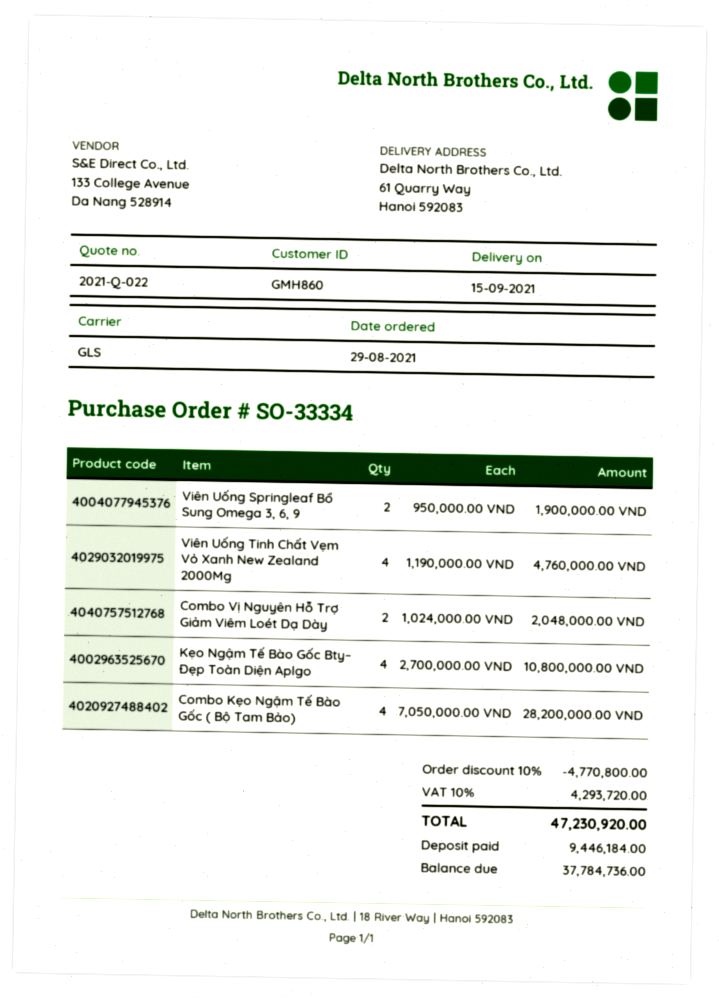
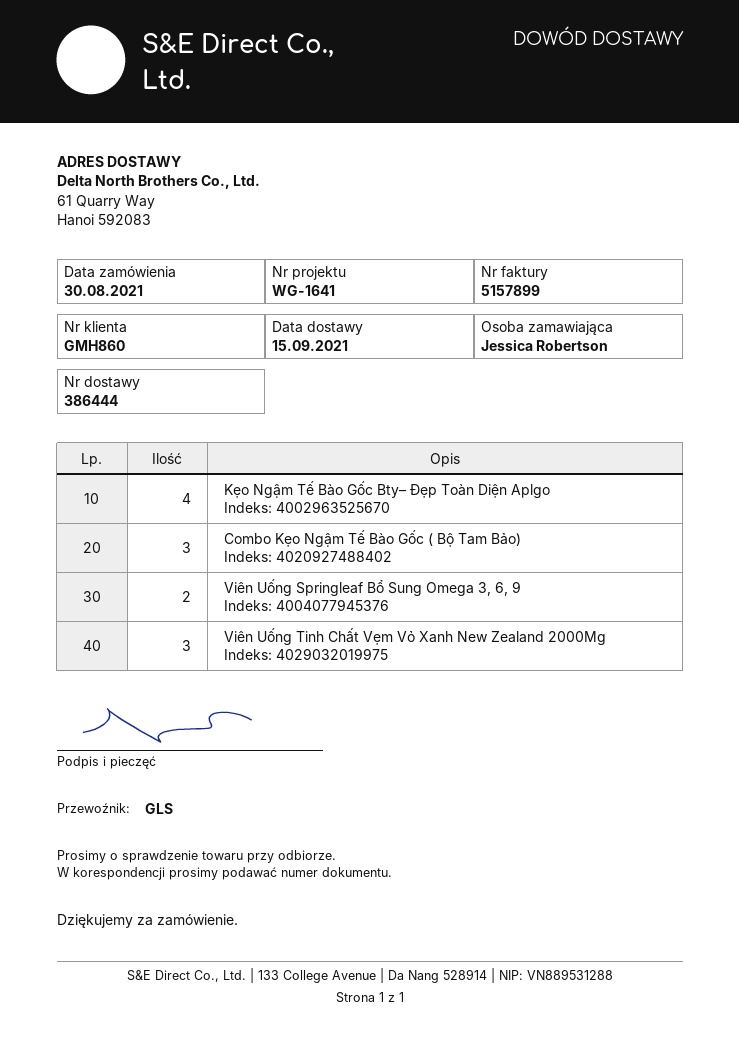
order date: 2021-08-29 -> 2021-08-30
Viên Uống Tinh Chất Vẹm Vỏ Xanh New Zealand 2000Mg: 4 -> 3
Combo Vị Nguyên Hỗ Trợ Giảm Viêm Loét Dạ Dày: 2 -> none
Combo Kẹo Ngậm Tế Bào Gốc ( Bộ Tam Bảo): 4 -> 3

